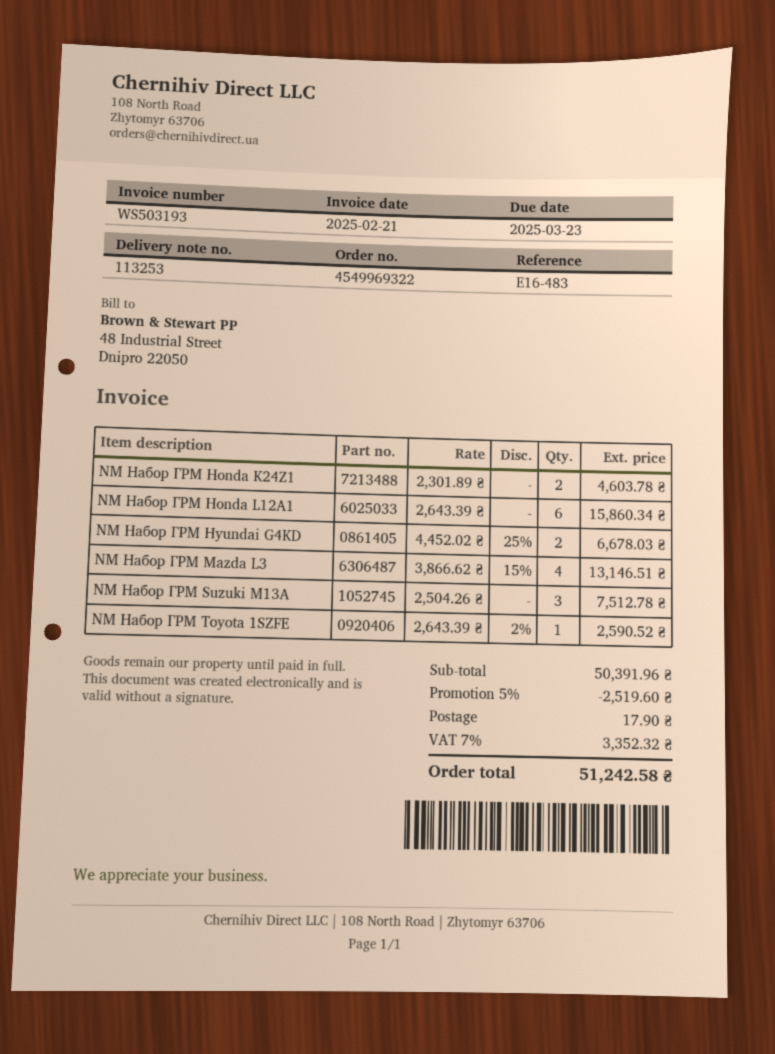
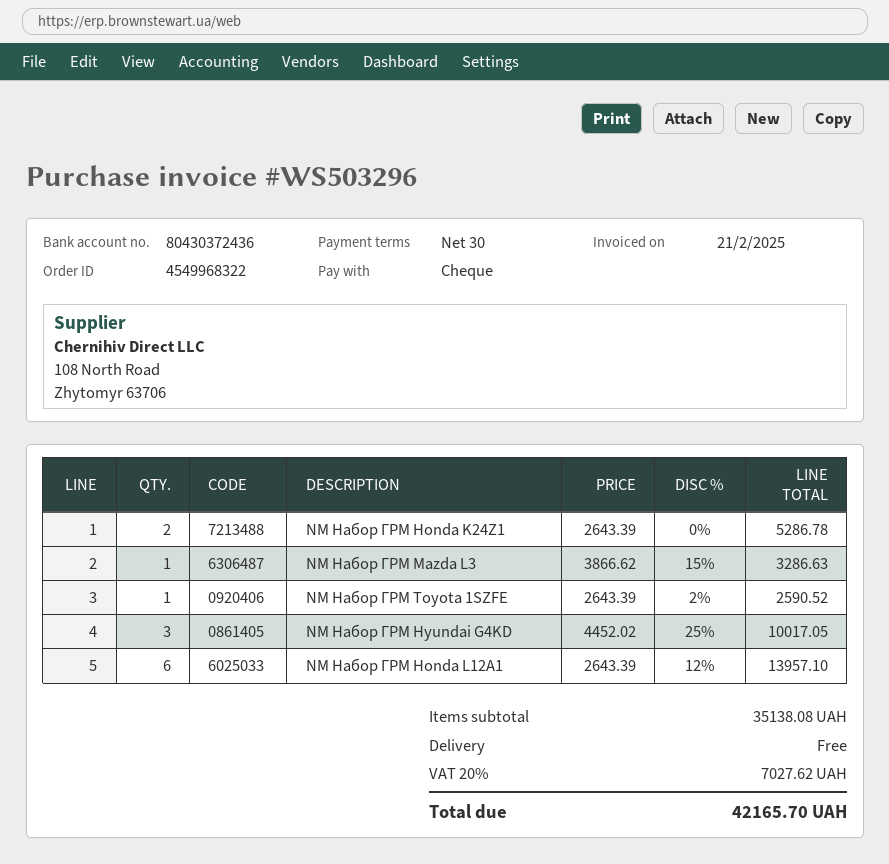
order number: 4549969322 -> 4549968322
invoice number: WS503193 -> WS503296
NM Набор ГРМ Honda K24Z1: 2 x 2301.89 = 4603.78 -> 2 x 2643.39 = 5286.78
NM Набор ГРМ Honda L12A1: 6 x 2643.39 = 15860.34 -> 6 x 2643.39 - 12% = 13957.10
NM Набор ГРМ Hyundai G4KD: 2 x 4452.02 - 25% = 6678.03 -> 3 x 4452.02 - 25% = 10017.05
NM Набор ГРМ Mazda L3: 4 x 3866.62 - 15% = 13146.51 -> 1 x 3866.62 - 15% = 3286.63
NM Набор ГРМ Suzuki M13A: 3 x 2504.26 = 7512.78 -> none
subtotal: 50391.96 -> 35138.08
discount: 5% = 2519.60 -> none
shipping: 17.90 -> 0.00
tax: 7% = 3352.32 -> 20% = 7027.62
total: 51242.58 -> 42165.70

